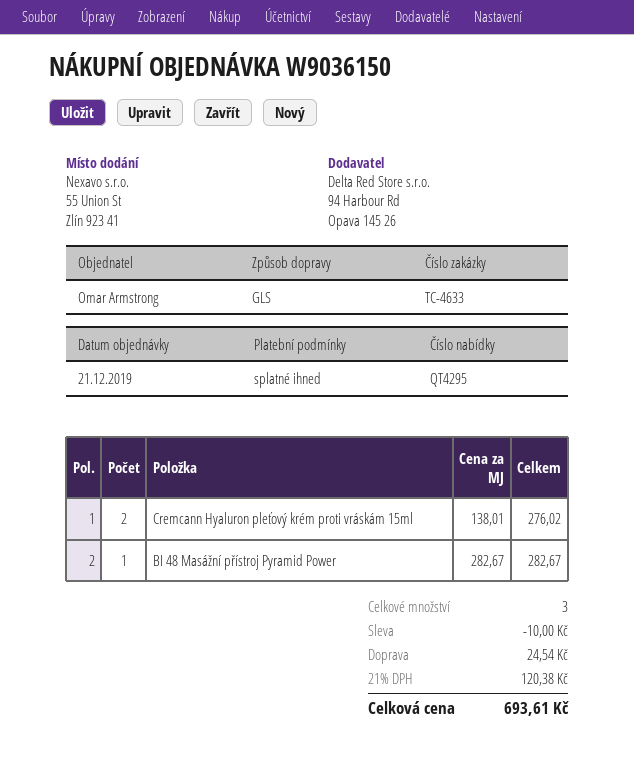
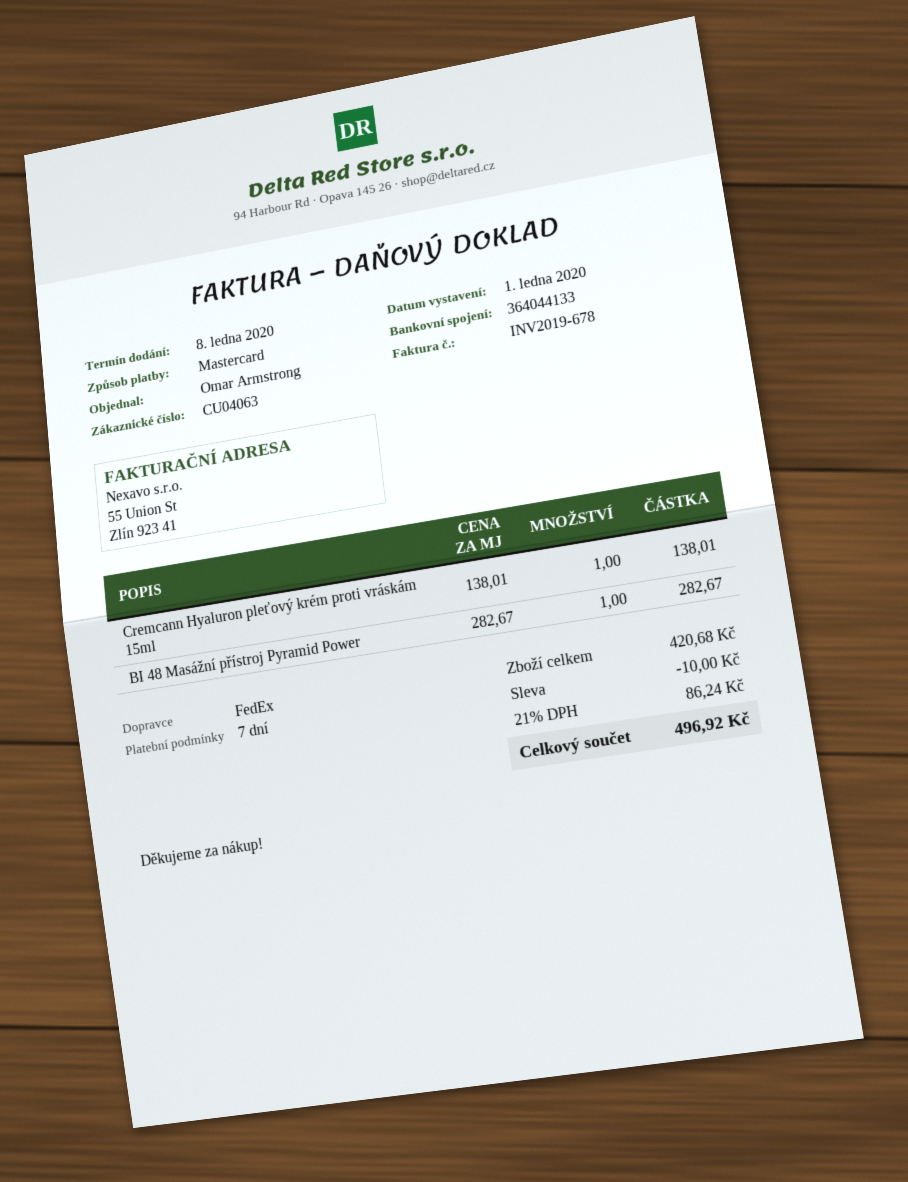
payment terms: on receipt -> 7 days
shipping method: GLS -> FedEx
Cremcann Hyaluron pleťový krém proti vráskám 15ml: 2 x 138.01 = 276.02 -> 1 x 138.01 = 138.01
shipping: 24.54 -> none
tax: 21% = 120.38 -> 21% = 86.24
total: 693.61 -> 496.92

